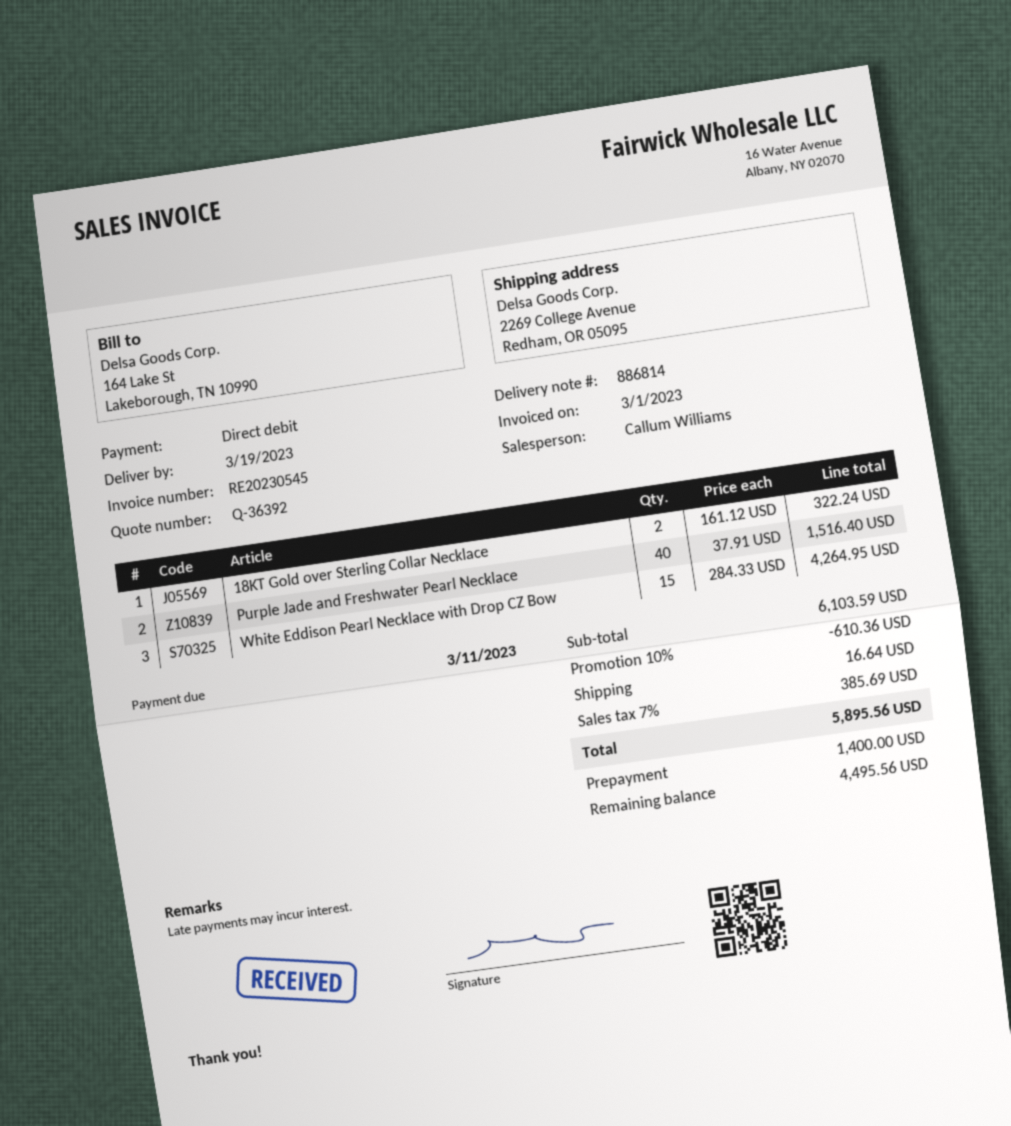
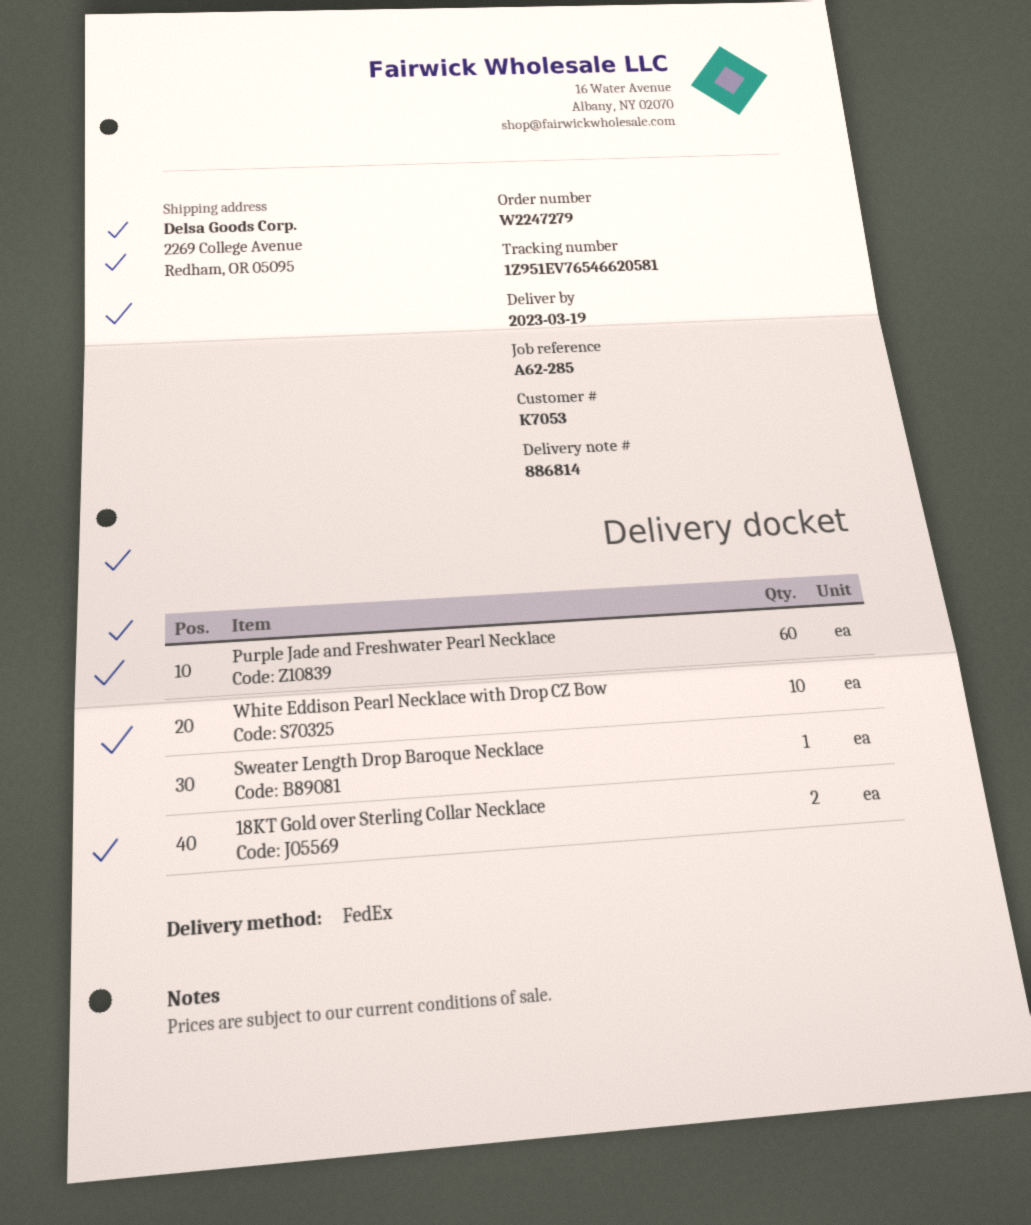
Purple Jade and Freshwater Pearl Necklace: 40 -> 60
White Eddison Pearl Necklace with Drop CZ Bow: 15 -> 10
Sweater Length Drop Baroque Necklace: none -> 1

